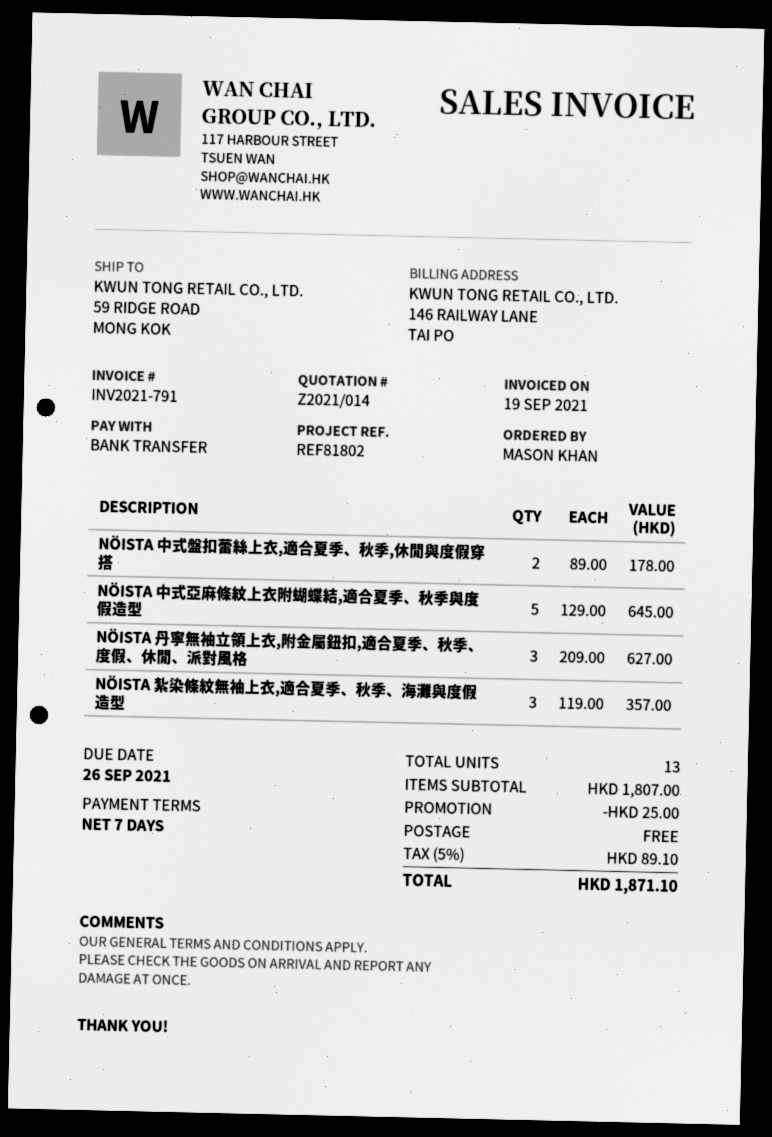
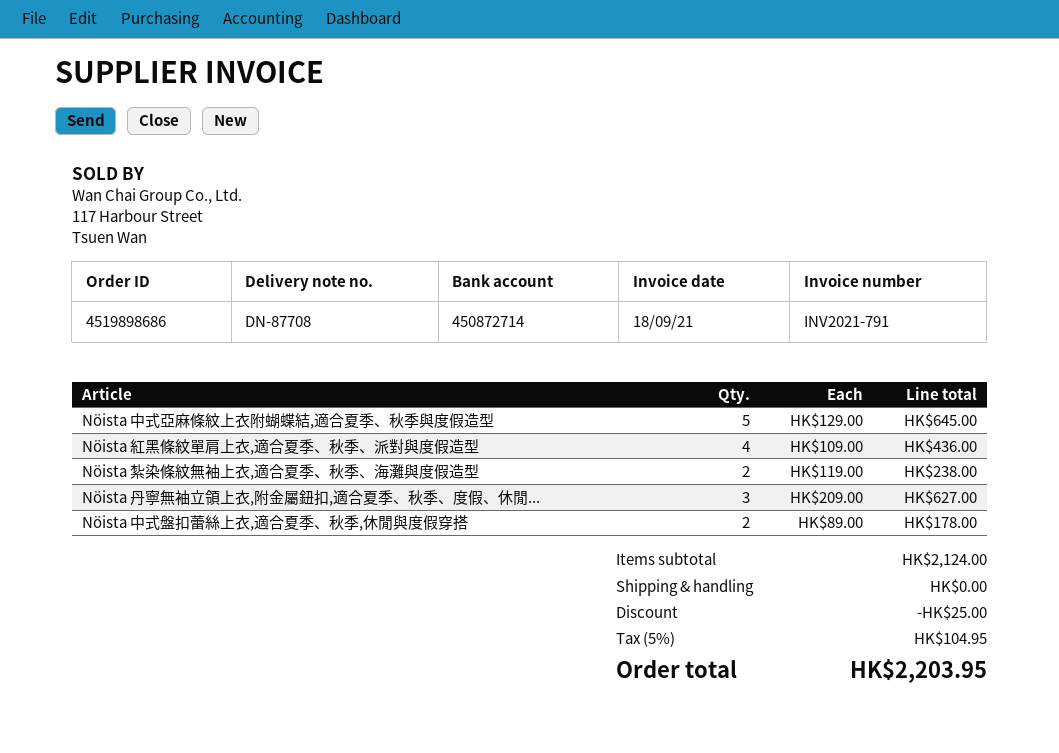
invoice date: 2021-09-19 -> 2021-09-18
NÖISTA 紮染條紋無袖上衣,適合夏季、秋季、海灘與度假造型: 3 x 119.00 = 357.00 -> 2 x 119.00 = 238.00
Nöista 紅黑條紋單肩上衣,適合夏季、秋季、派對與度假造型: none -> 4 x 109.00 = 436.00
subtotal: 1807.00 -> 2124.00
tax: 5% = 89.10 -> 5% = 104.95
total: 1871.10 -> 2203.95

